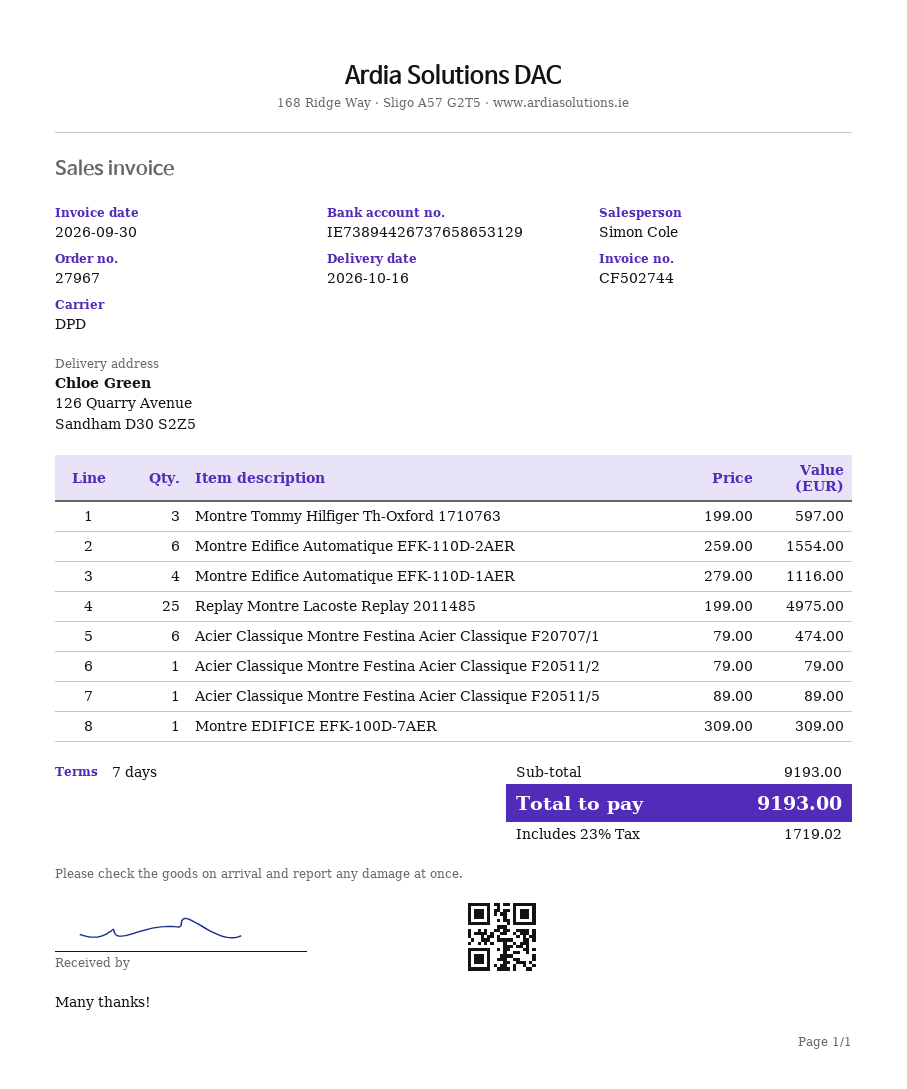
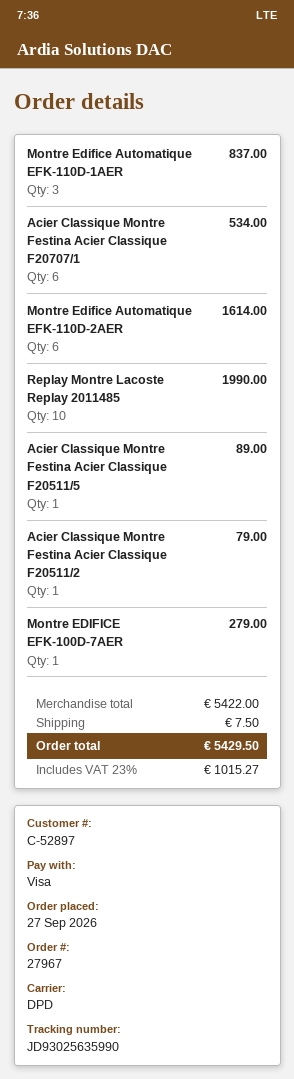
Montre Tommy Hilfiger Th-Oxford 1710763: 3 for 597.00 -> none
Montre Edifice Automatique EFK-110D-2AER: 6 for 1554.00 -> 6 for 1614.00
Montre Edifice Automatique EFK-110D-1AER: 4 for 1116.00 -> 3 for 837.00
Replay Montre Lacoste Replay 2011485: 25 for 4975.00 -> 10 for 1990.00
Acier Classique Montre Festina Acier Classique F20707/1: 6 for 474.00 -> 6 for 534.00
Montre EDIFICE EFK-100D-7AER: 1 for 309.00 -> 1 for 279.00
subtotal: 9193.00 -> 5422.00
shipping: none -> 7.50
tax: 23% = 1719.02 -> 23% = 1015.27
total: 9193.00 -> 5429.50

